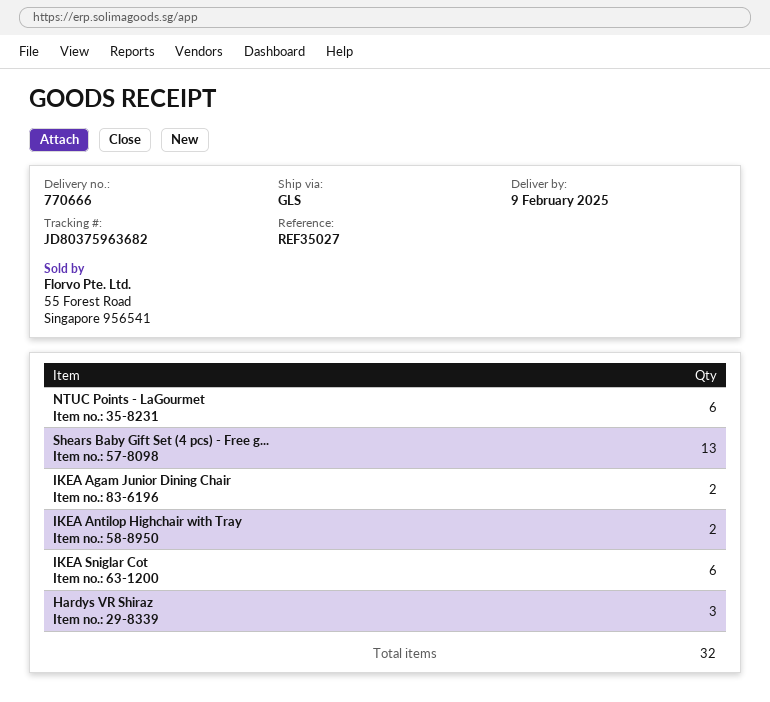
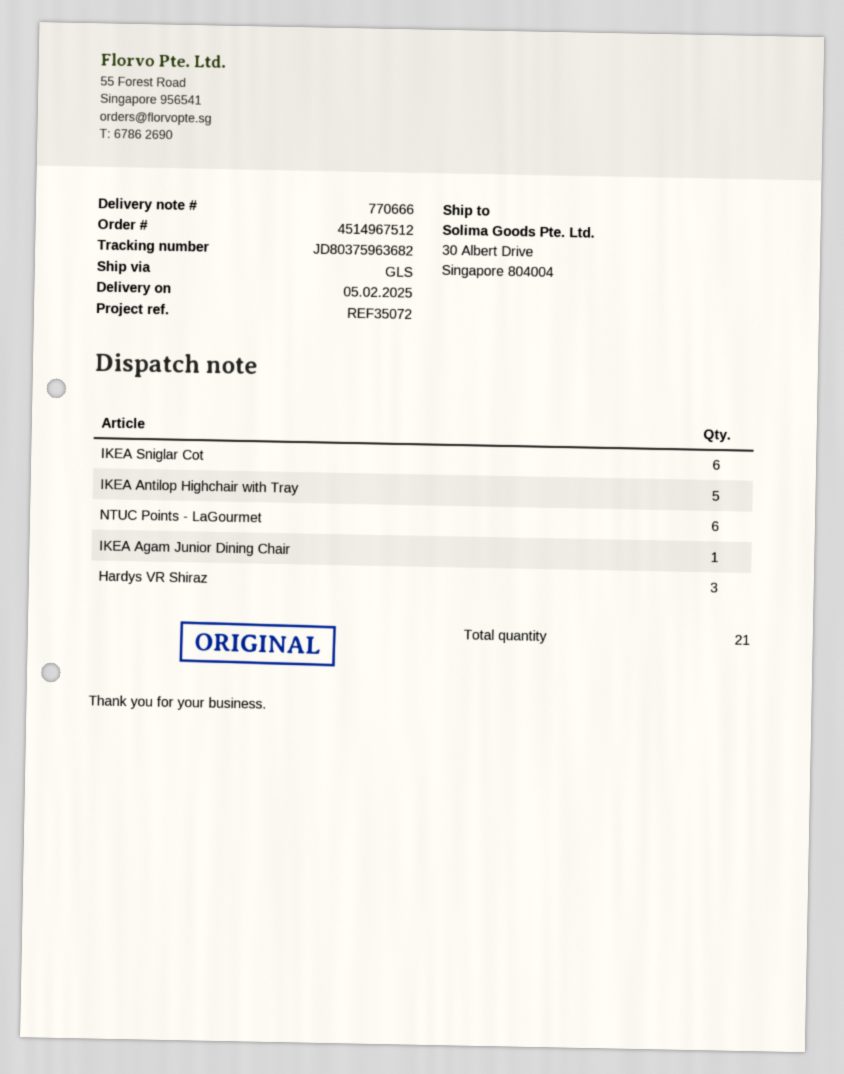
delivery date: 2025-02-09 -> 2025-02-05
reference: REF35027 -> REF35072
Shears Baby Gift Set (4 pcs) - Free g...: 13 -> none
IKEA Agam Junior Dining Chair: 2 -> 1
IKEA Antilop Highchair with Tray: 2 -> 5
total quantity: 32 -> 21

